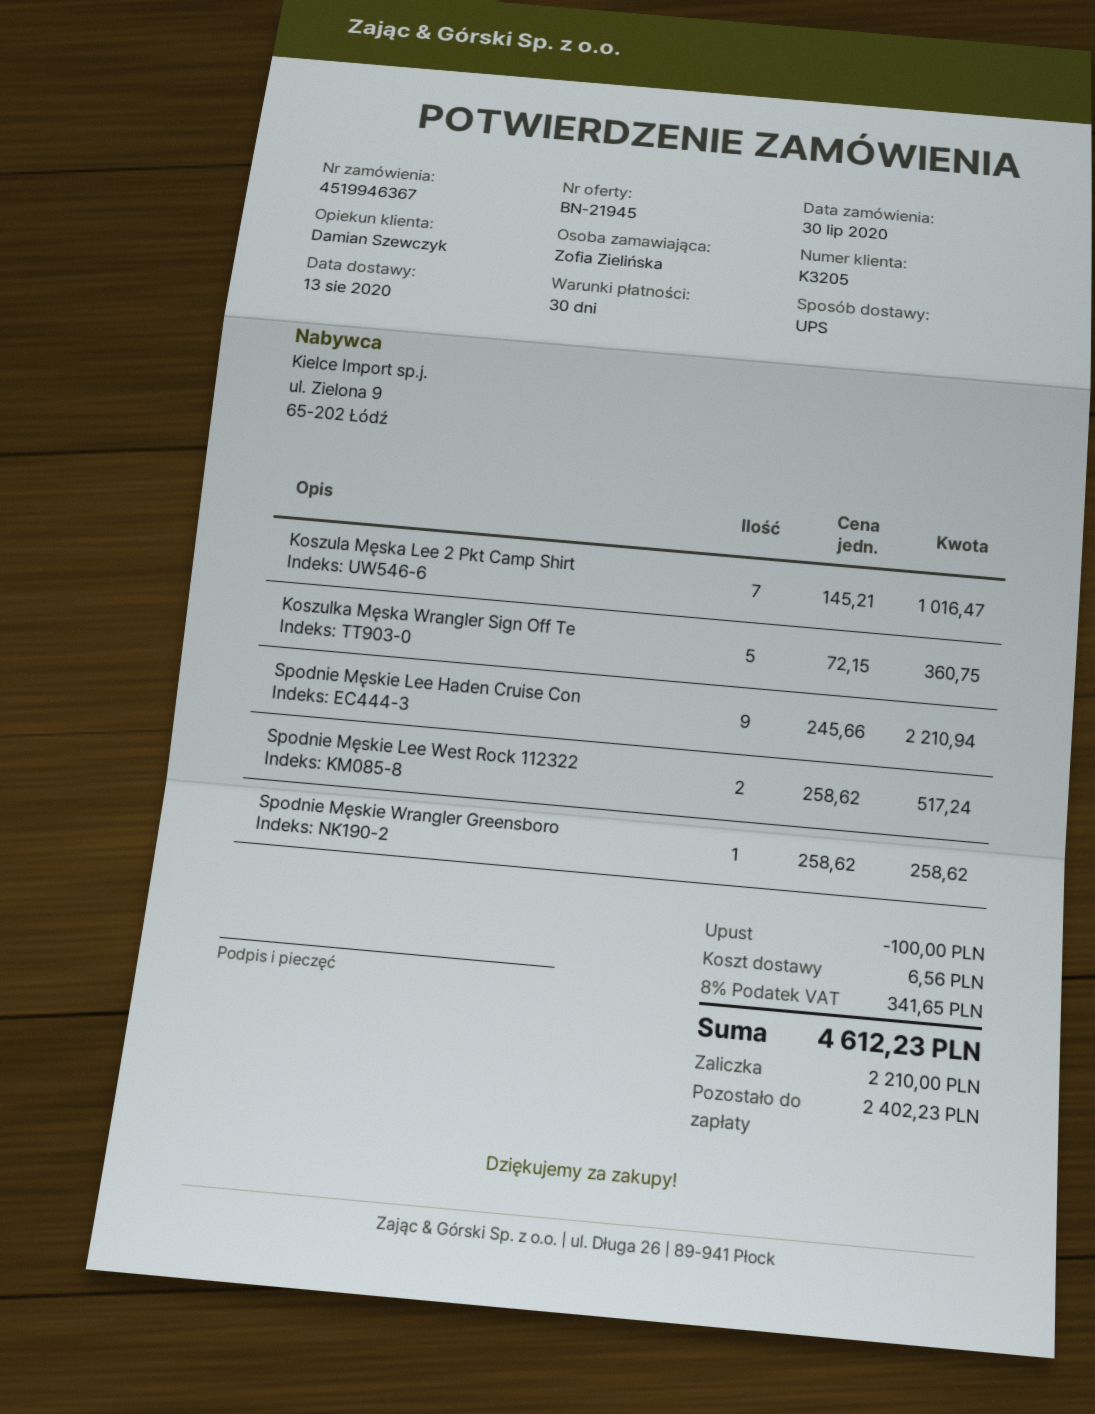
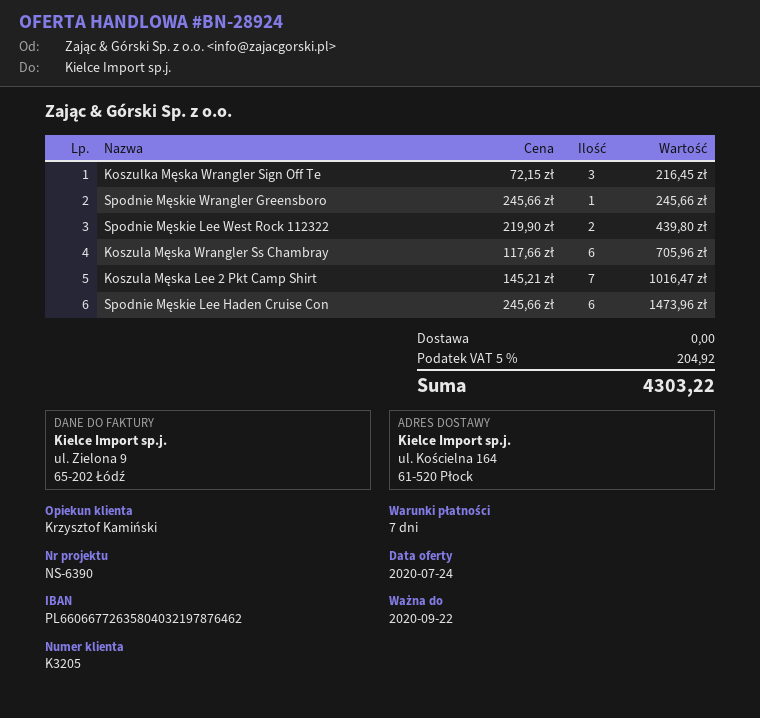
quote number: BN-21945 -> BN-28924
payment terms: 30 days -> 7 days
sales rep: Damian Szewczyk -> Krzysztof Kamiński
Koszulka Męska Wrangler Sign Off Te: 5 x 72.15 = 360.75 -> 3 x 72.15 = 216.45
Spodnie Męskie Lee Haden Cruise Con: 9 x 245.66 = 2210.94 -> 6 x 245.66 = 1473.96
Spodnie Męskie Lee West Rock 112322: 2 x 258.62 = 517.24 -> 2 x 219.90 = 439.80
Spodnie Męskie Wrangler Greensboro: 1 x 258.62 = 258.62 -> 1 x 245.66 = 245.66
Koszula Męska Wrangler Ss Chambray: none -> 6 x 117.66 = 705.96
discount: 100.00 -> none
shipping: 6.56 -> 0.00
tax: 8% = 341.65 -> 5% = 204.92
total: 4612.23 -> 4303.22

